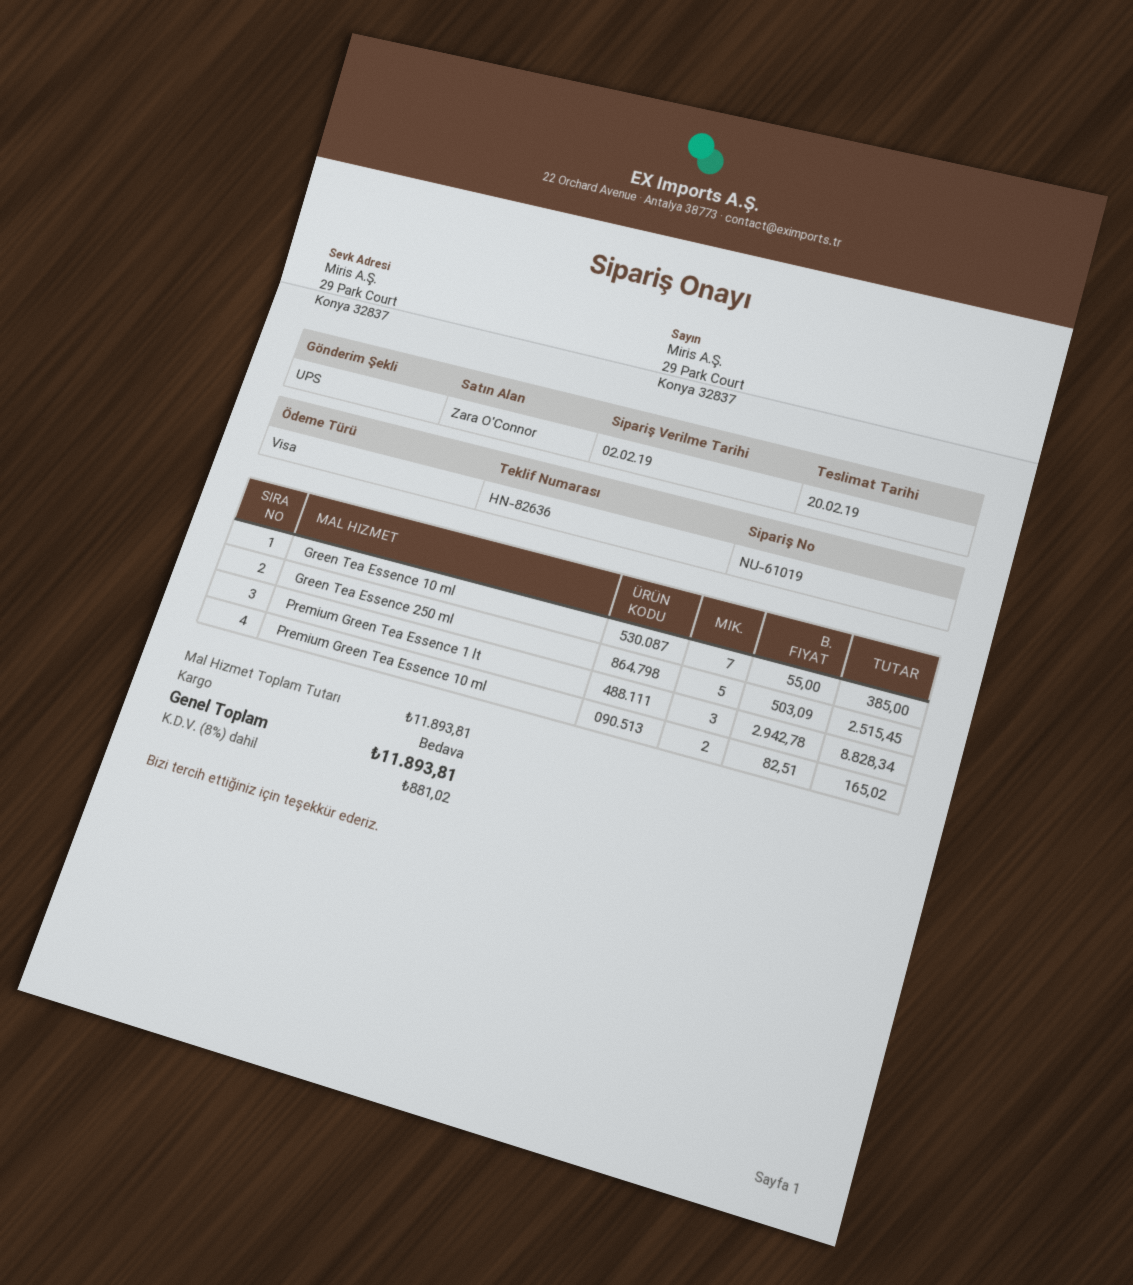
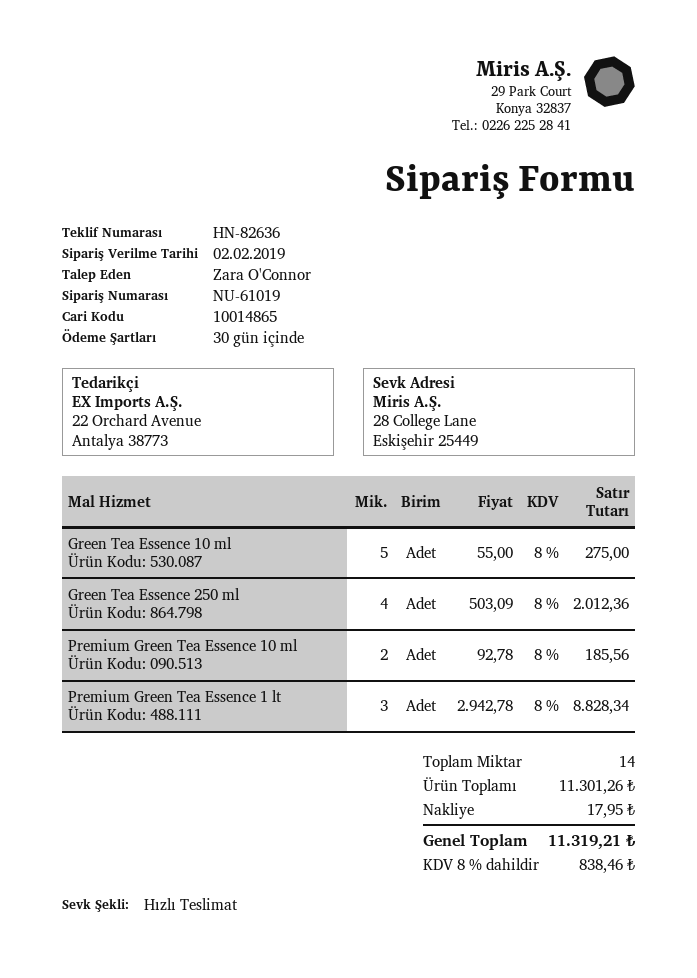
shipping method: UPS -> express
ship to: 29 Park Court, Konya 32837 -> 28 College Lane, Eskişehir 25449
Green Tea Essence 10 ml: 7 x 55.00 = 385.00 -> 5 x 55.00 = 275.00
Green Tea Essence 250 ml: 5 x 503.09 = 2515.45 -> 4 x 503.09 = 2012.36
Premium Green Tea Essence 10 ml: 2 x 82.51 = 165.02 -> 2 x 92.78 = 185.56
subtotal: 11893.81 -> 11301.26
shipping: 0.00 -> 17.95
tax: 8% = 881.02 -> 8% = 838.46
total: 11893.81 -> 11319.21

